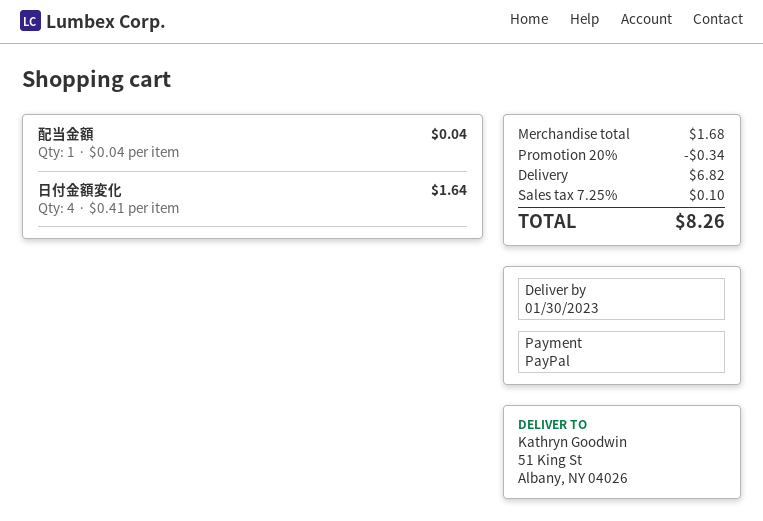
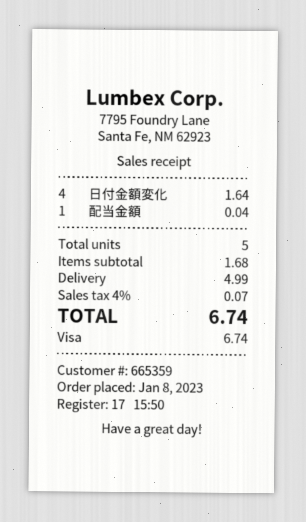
payment method: PayPal -> Visa
discount: 20% = 0.34 -> none
shipping: 6.82 -> 4.99
tax: 7.25% = 0.10 -> 4% = 0.07
total: 8.26 -> 6.74

